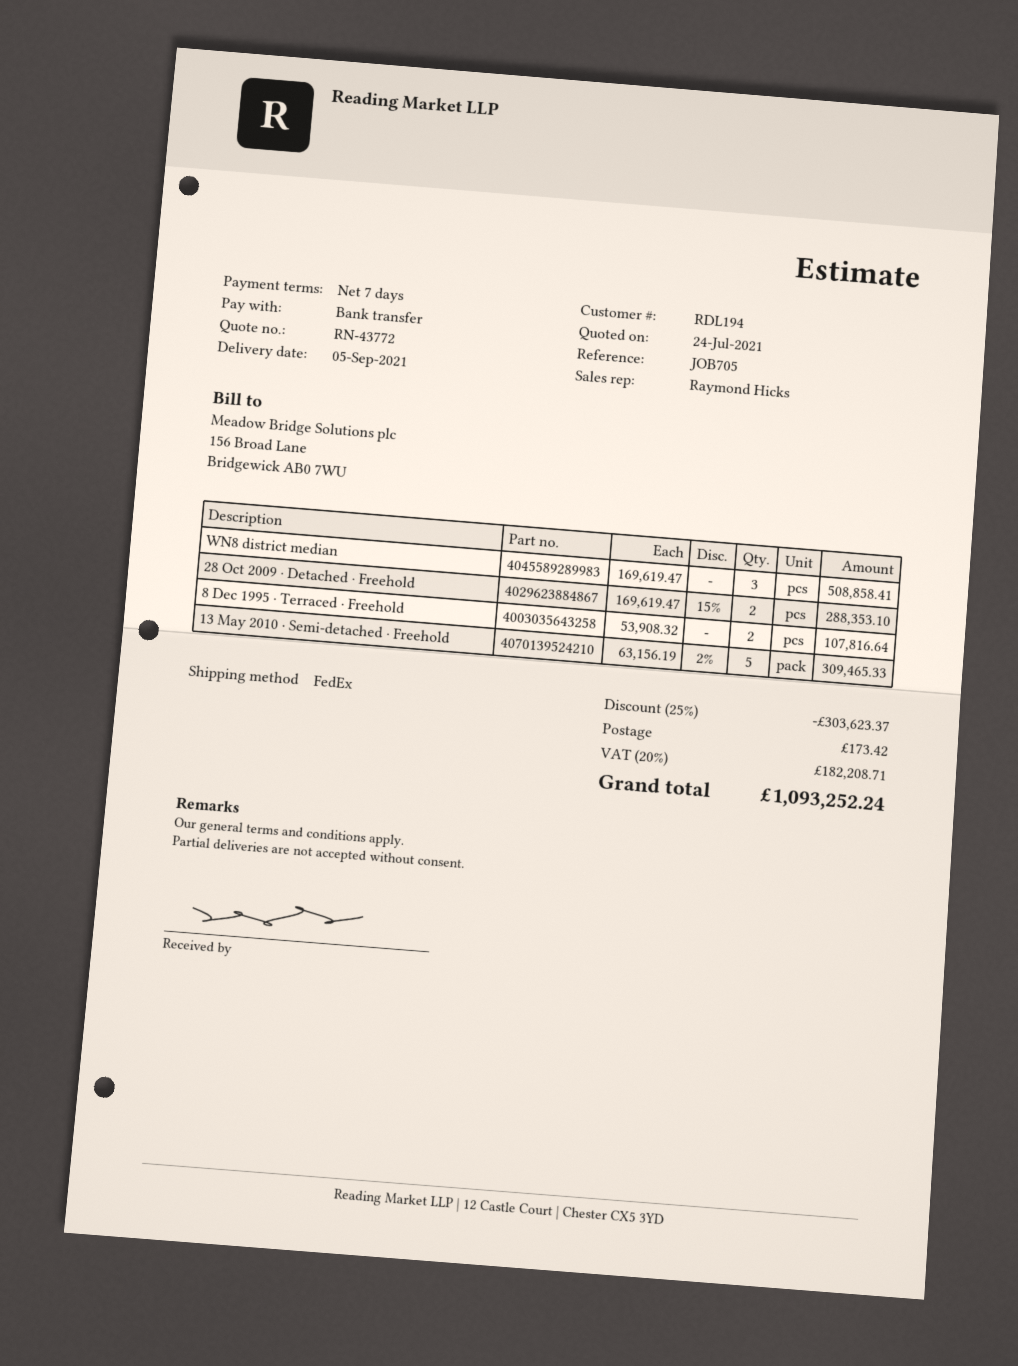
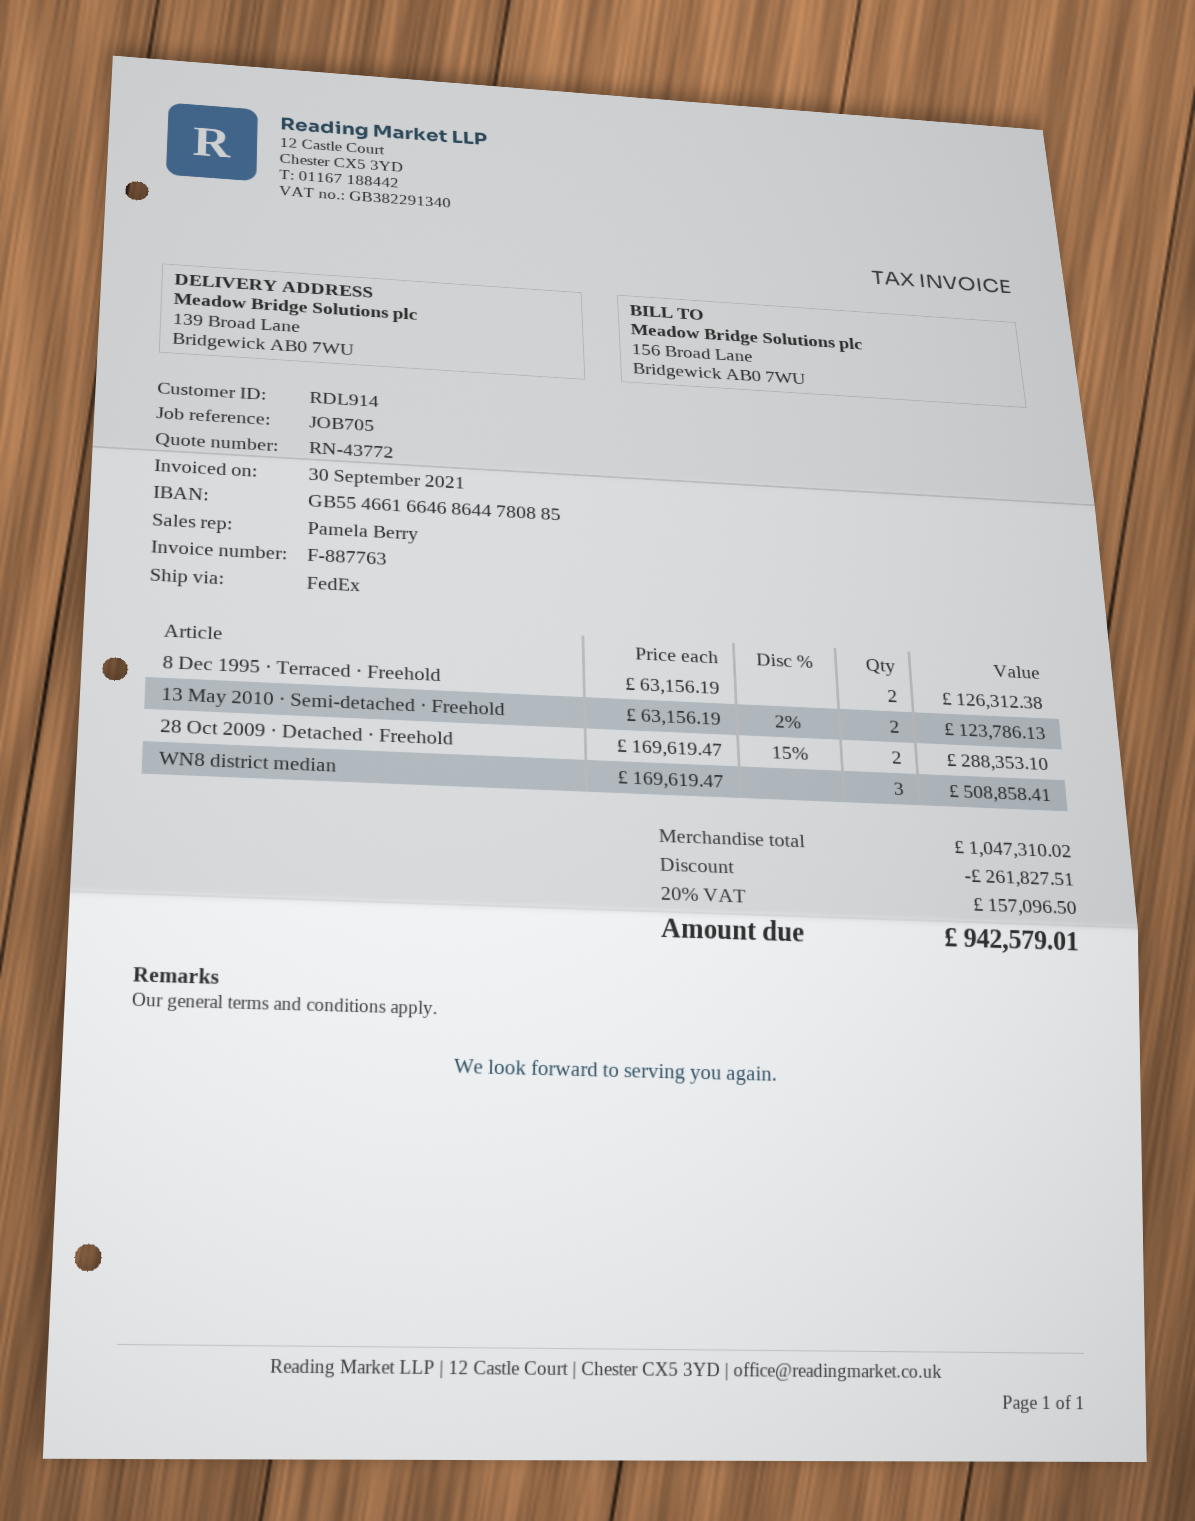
customer number: RDL194 -> RDL914
sales rep: Raymond Hicks -> Pamela Berry
8 Dec 1995 · Terraced · Freehold: 2 x 53908.32 = 107816.64 -> 2 x 63156.19 = 126312.38
13 May 2010 · Semi-detached · Freehold: 5 x 63156.19 - 2% = 309465.33 -> 2 x 63156.19 - 2% = 123786.13
discount: 303623.37 -> 261827.51
shipping: 173.42 -> none
tax: 20% = 182208.71 -> 20% = 157096.50
total: 1093252.24 -> 942579.01

